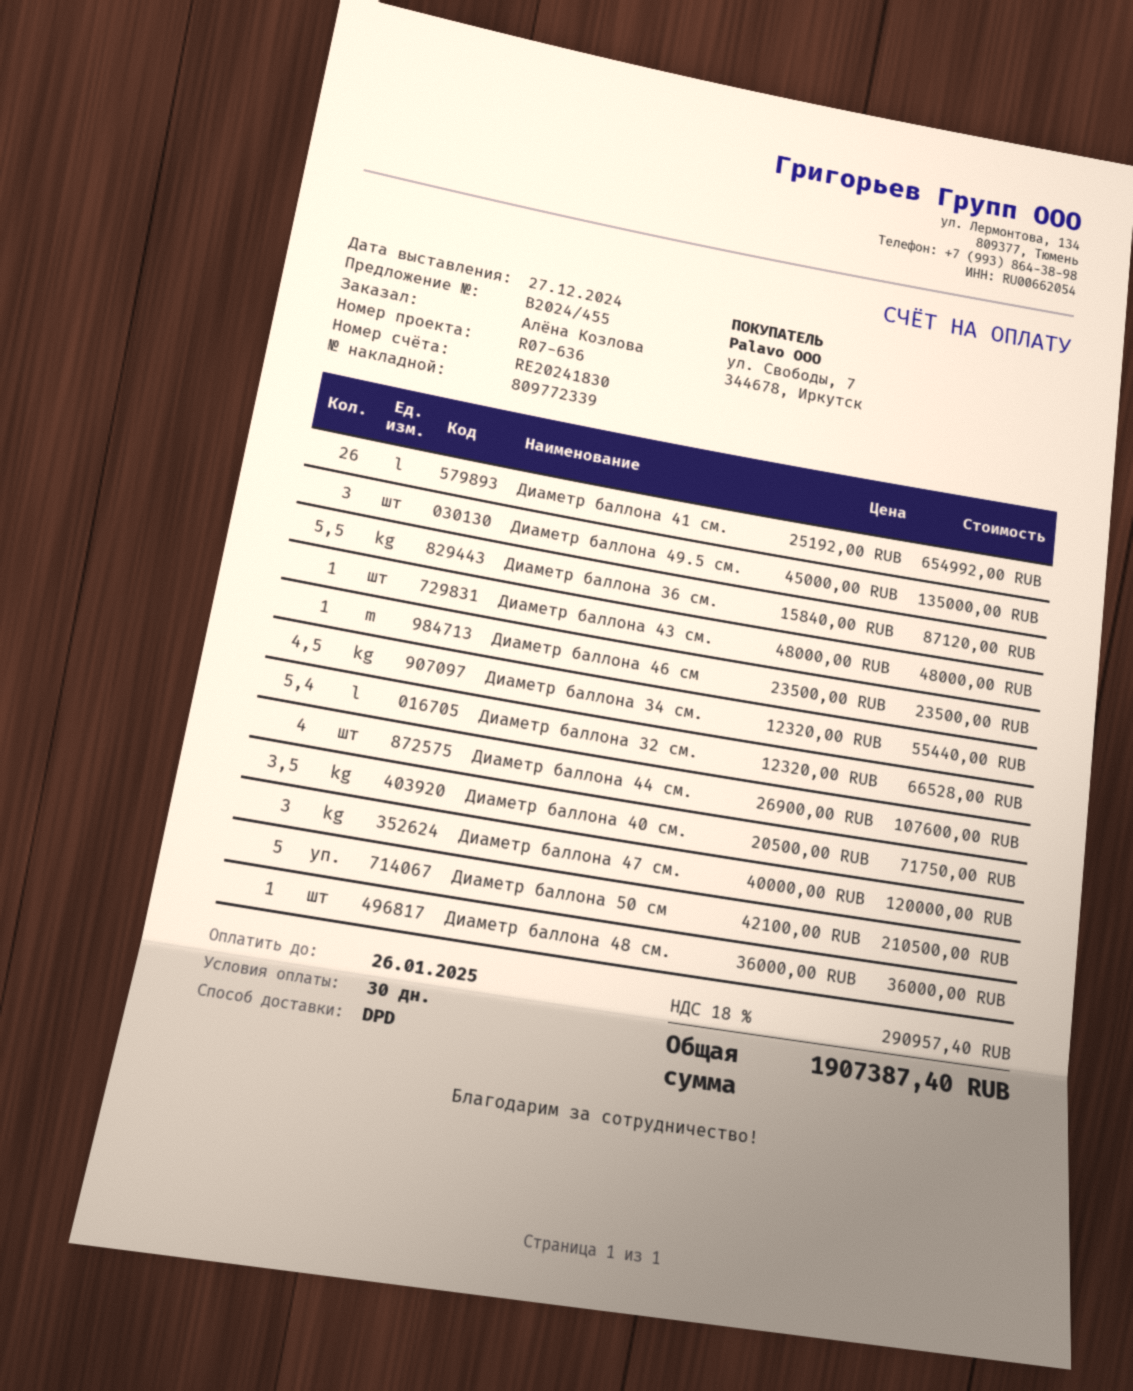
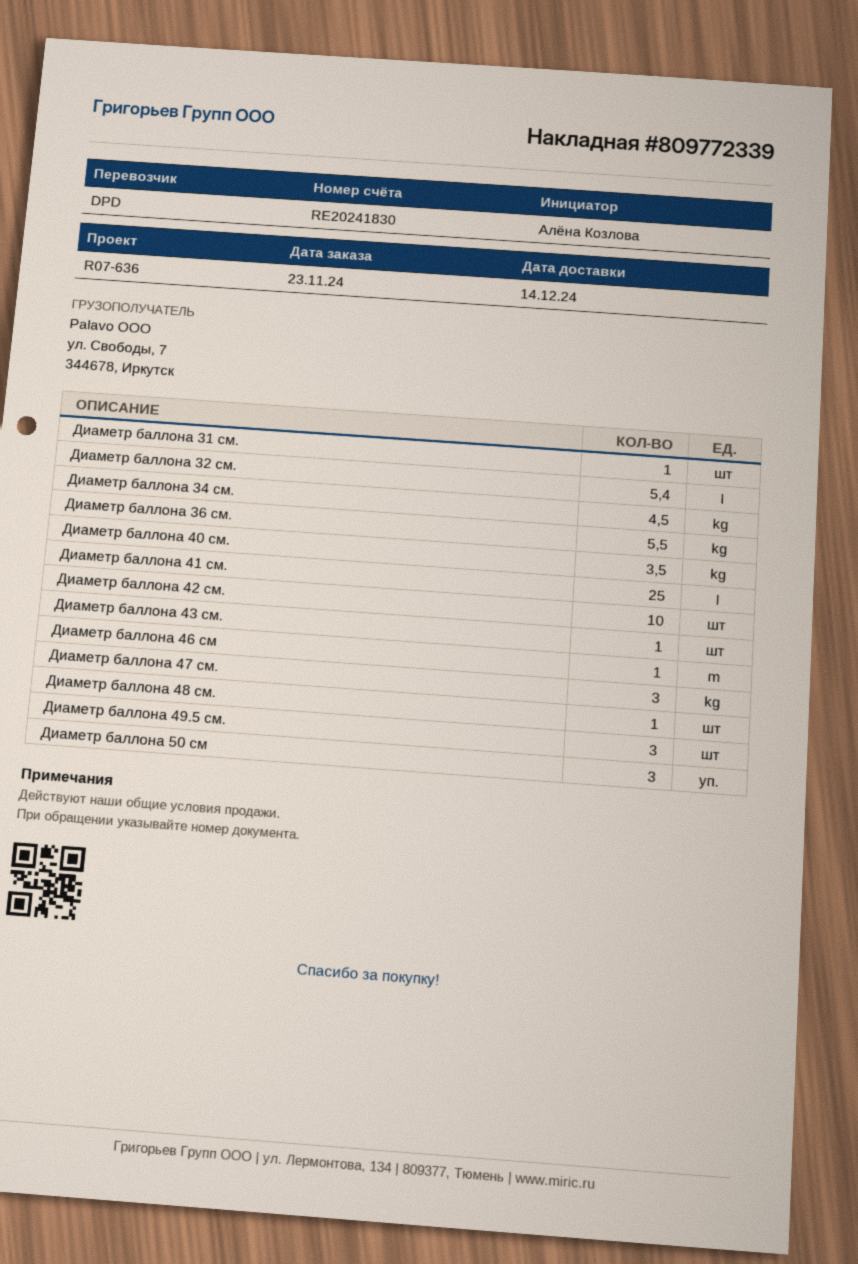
Диаметр баллона 41 см.: 26 -> 25
Диаметр баллона 44 см.: 4 -> none
Диаметр баллона 50 см: 5 -> 3
Диаметр баллона 31 см.: none -> 1
Диаметр баллона 42 см.: none -> 10

